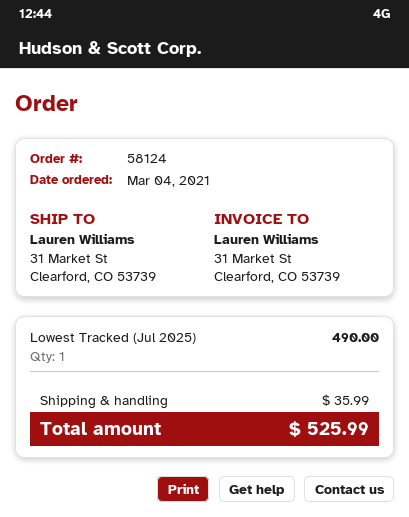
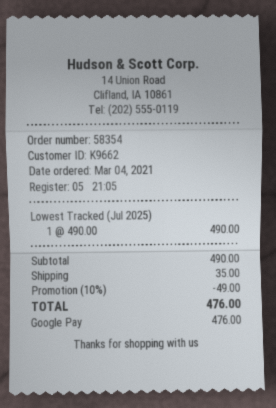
order number: 58124 -> 58354
discount: none -> 10% = 49.00
shipping: 35.99 -> 35.00
total: 525.99 -> 476.00

